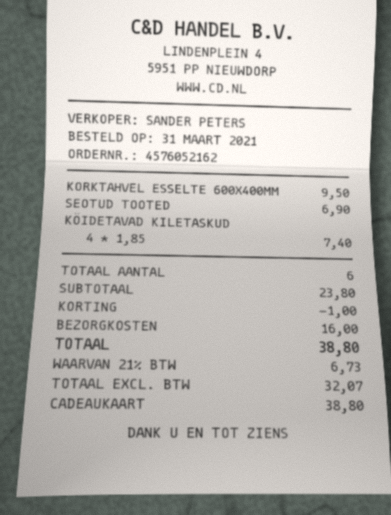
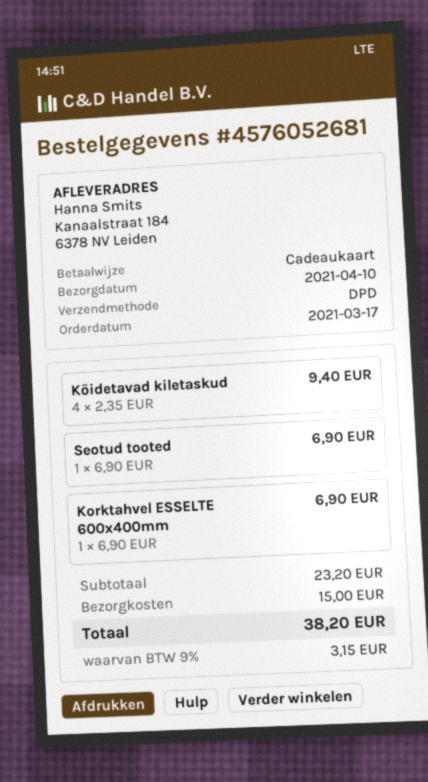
order number: 4576052162 -> 4576052681
order date: 2021-03-31 -> 2021-03-17
KORKTAHVEL ESSELTE 600X400MM: 1 x 9.50 = 9.50 -> 1 x 6.90 = 6.90
KÖIDETAVAD KILETASKUD: 4 x 1.85 = 7.40 -> 4 x 2.35 = 9.40
subtotal: 23.80 -> 23.20
discount: 1.00 -> none
shipping: 16.00 -> 15.00
tax: 21% = 6.73 -> 9% = 3.15
total: 38.80 -> 38.20

